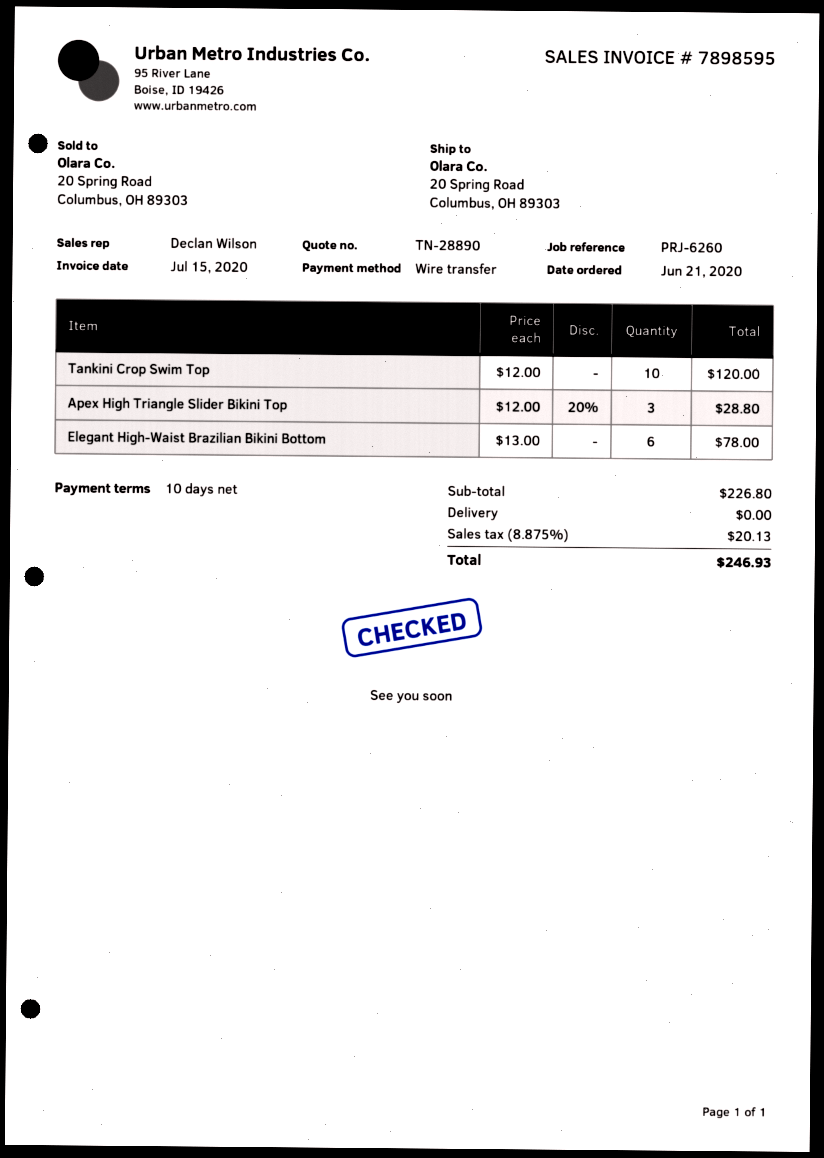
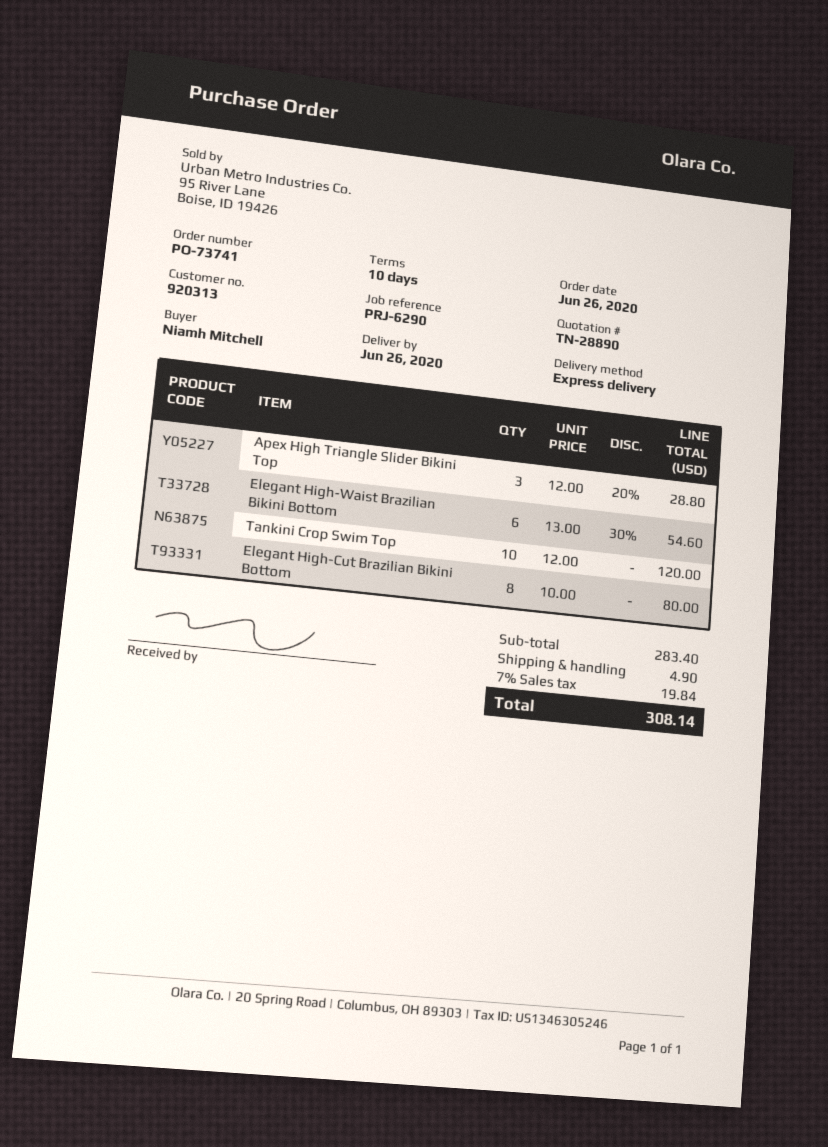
order date: 2020-06-21 -> 2020-06-26
reference: PRJ-6260 -> PRJ-6290
Elegant High-Waist Brazilian Bikini Bottom: 6 x 13.00 = 78.00 -> 6 x 13.00 - 30% = 54.60
Elegant High-Cut Brazilian Bikini Bottom: none -> 8 x 10.00 = 80.00
subtotal: 226.80 -> 283.40
shipping: 0.00 -> 4.90
tax: 8.875% = 20.13 -> 7% = 19.84
total: 246.93 -> 308.14

